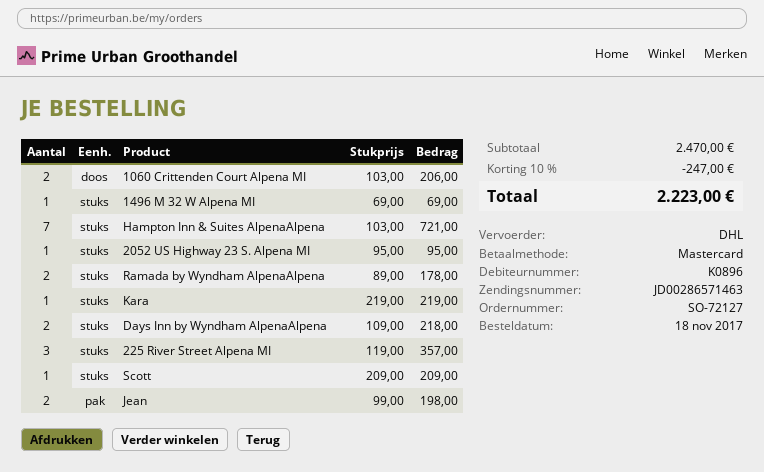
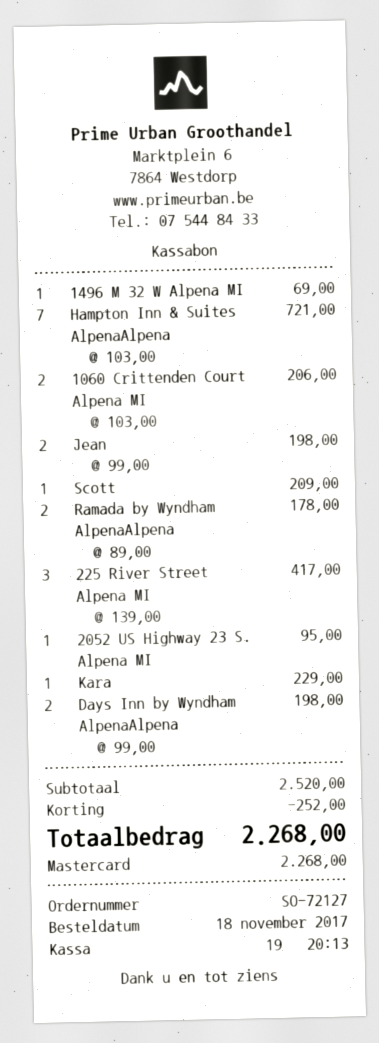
Kara: 1 x 219.00 = 219.00 -> 1 x 229.00 = 229.00
Days Inn by Wyndham AlpenaAlpena: 2 x 109.00 = 218.00 -> 2 x 99.00 = 198.00
225 River Street Alpena MI: 3 x 119.00 = 357.00 -> 3 x 139.00 = 417.00
subtotal: 2470.00 -> 2520.00
discount: 247.00 -> 252.00
total: 2223.00 -> 2268.00

